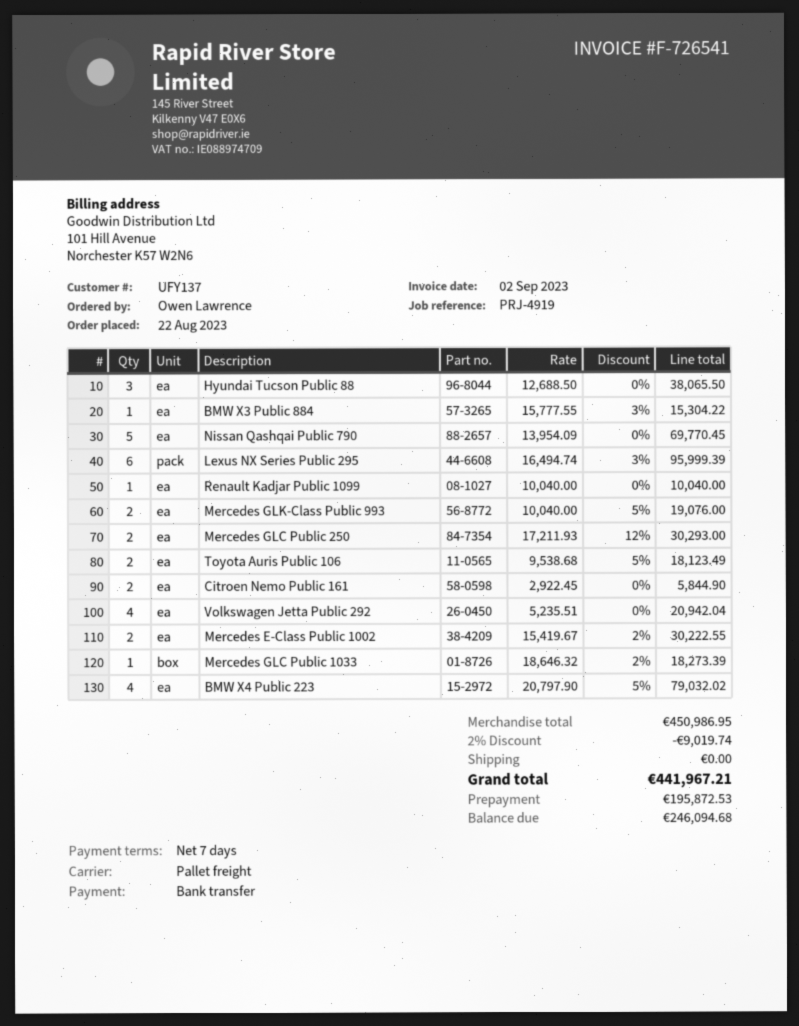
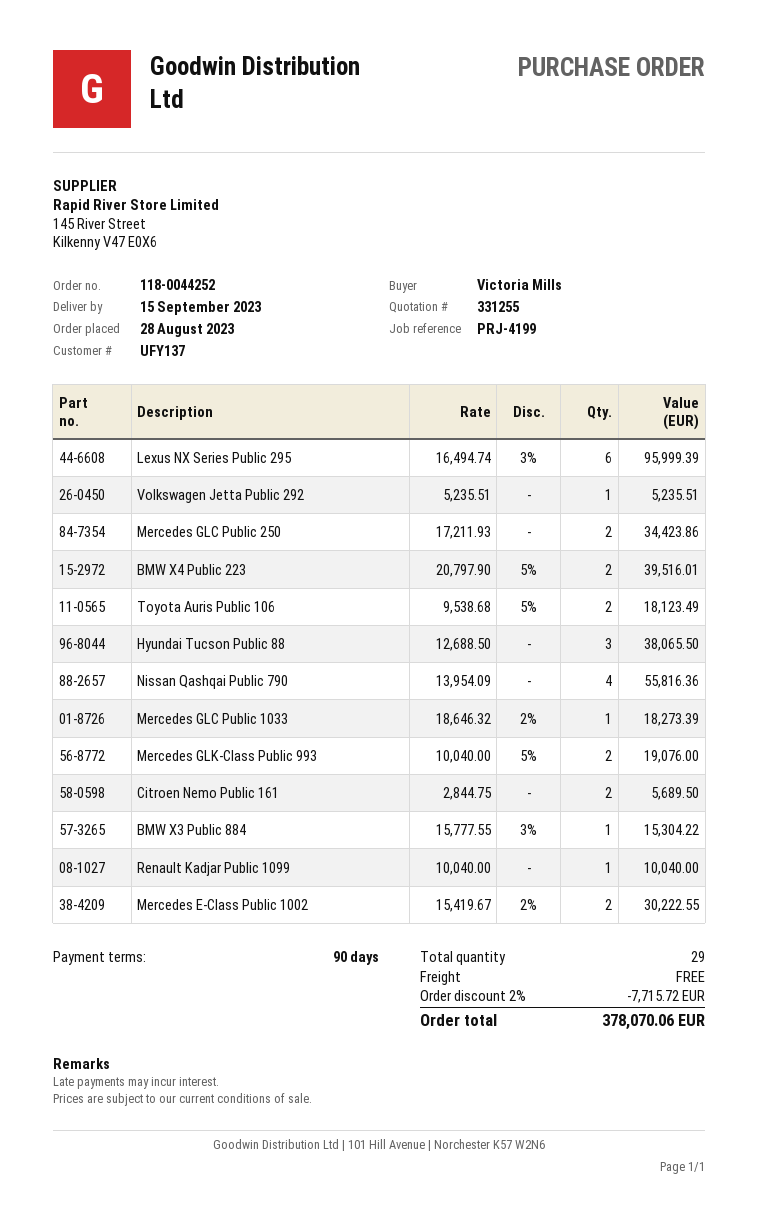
order date: 2023-08-22 -> 2023-08-28
payment terms: 7 days -> 90 days
reference: PRJ-4919 -> PRJ-4199
ordered by: Owen Lawrence -> Victoria Mills
Nissan Qashqai Public 790: 5 x 13954.09 = 69770.45 -> 4 x 13954.09 = 55816.36
Mercedes GLC Public 250: 2 x 17211.93 - 12% = 30293.00 -> 2 x 17211.93 = 34423.86
Citroen Nemo Public 161: 2 x 2922.45 = 5844.90 -> 2 x 2844.75 = 5689.50
Volkswagen Jetta Public 292: 4 x 5235.51 = 20942.04 -> 1 x 5235.51 = 5235.51
BMW X4 Public 223: 4 x 20797.90 - 5% = 79032.02 -> 2 x 20797.90 - 5% = 39516.01
discount: 2% = 9019.74 -> 2% = 7715.72
total: 441967.21 -> 378070.06

